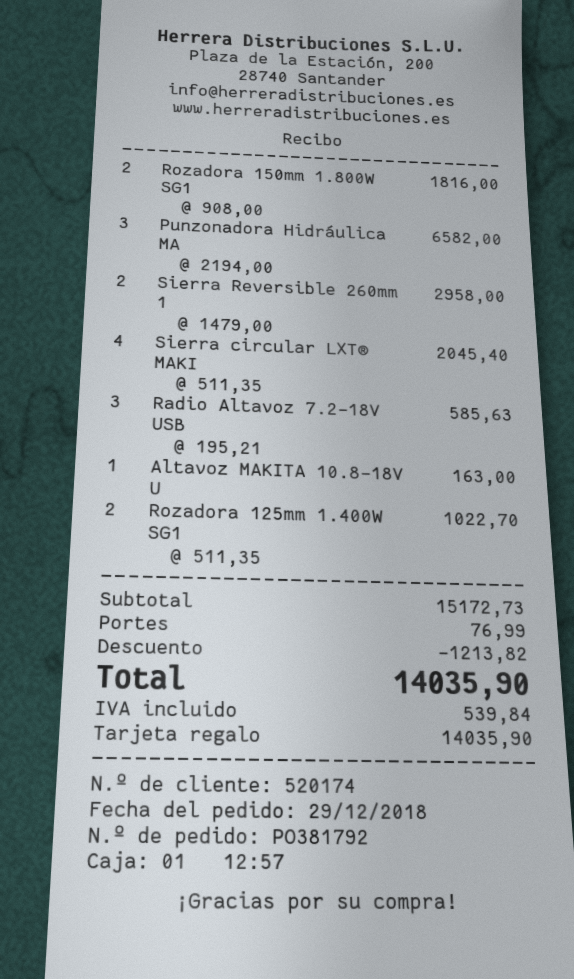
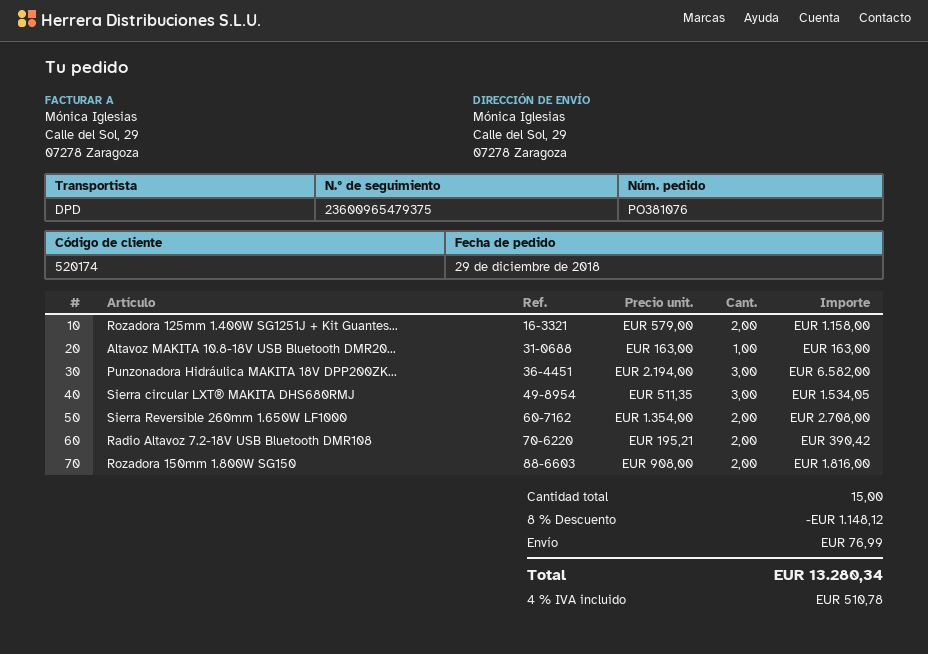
order number: PO381792 -> PO381076
Sierra Reversible 260mm 1: 2 x 1479.00 = 2958.00 -> 2 x 1354.00 = 2708.00
Sierra circular LXT® MAKI: 4 x 511.35 = 2045.40 -> 3 x 511.35 = 1534.05
Radio Altavoz 7.2-18V USB: 3 x 195.21 = 585.63 -> 2 x 195.21 = 390.42
Rozadora 125mm 1.400W SG1: 2 x 511.35 = 1022.70 -> 2 x 579.00 = 1158.00
discount: 1213.82 -> 1148.12
tax: 539.84 -> 510.78
total: 14035.90 -> 13280.34

